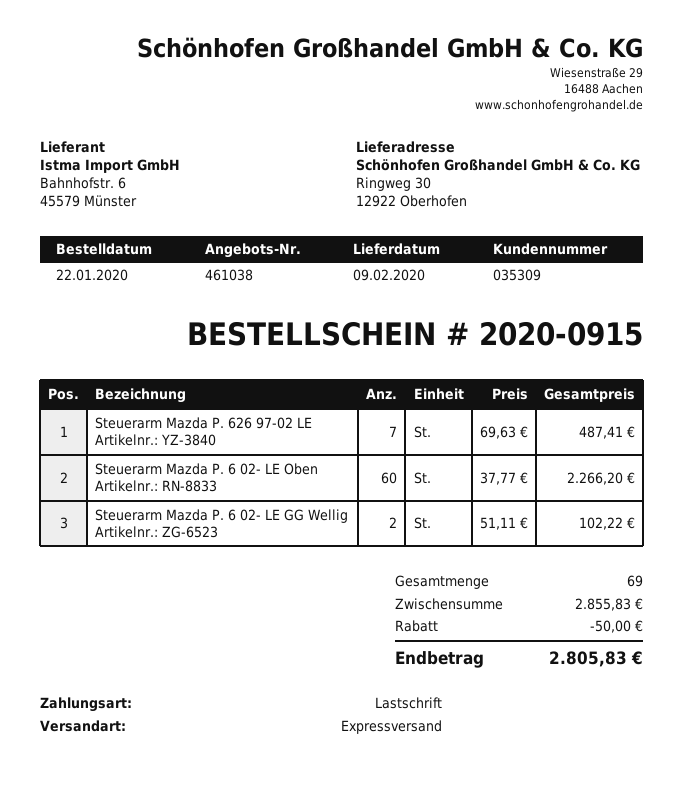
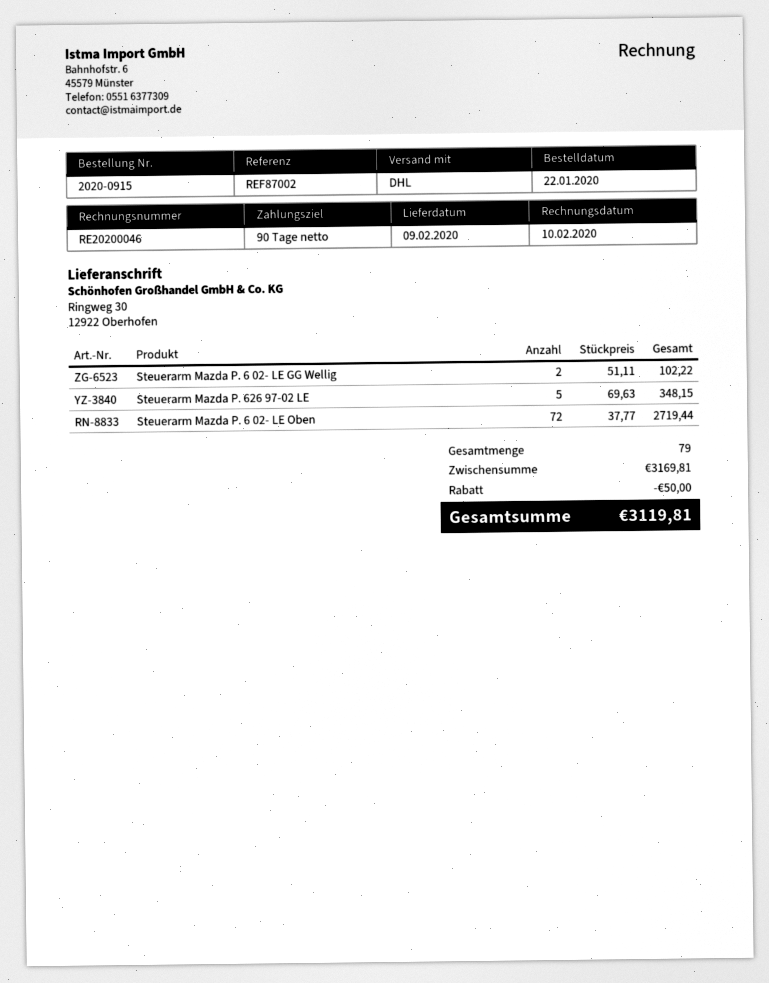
shipping method: express -> DHL
Steuerarm Mazda P. 626 97-02 LE: 7 x 69.63 = 487.41 -> 5 x 69.63 = 348.15
Steuerarm Mazda P. 6 02- LE Oben: 60 x 37.77 = 2266.20 -> 72 x 37.77 = 2719.44
total quantity: 69 -> 79
subtotal: 2855.83 -> 3169.81
total: 2805.83 -> 3119.81

